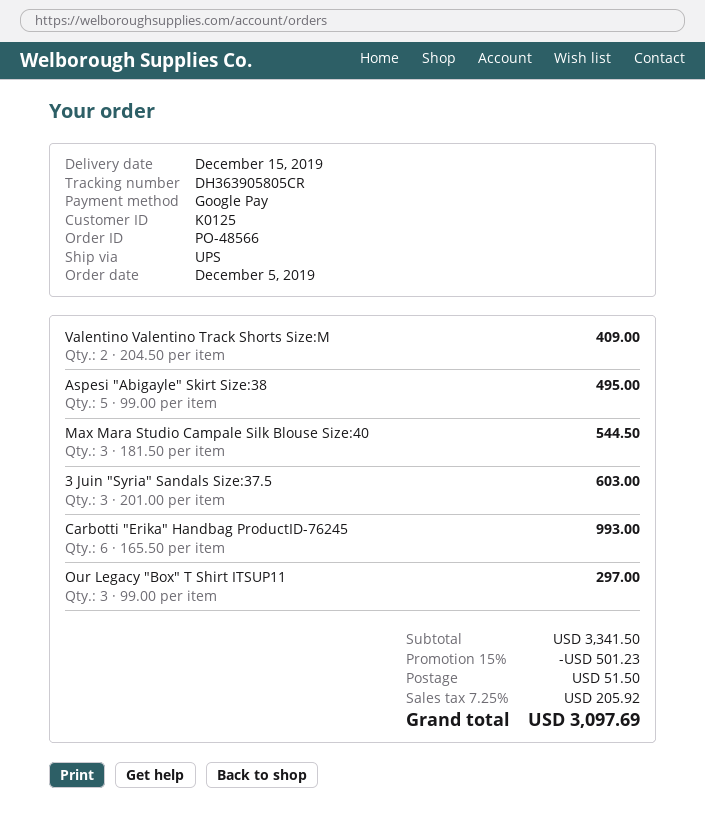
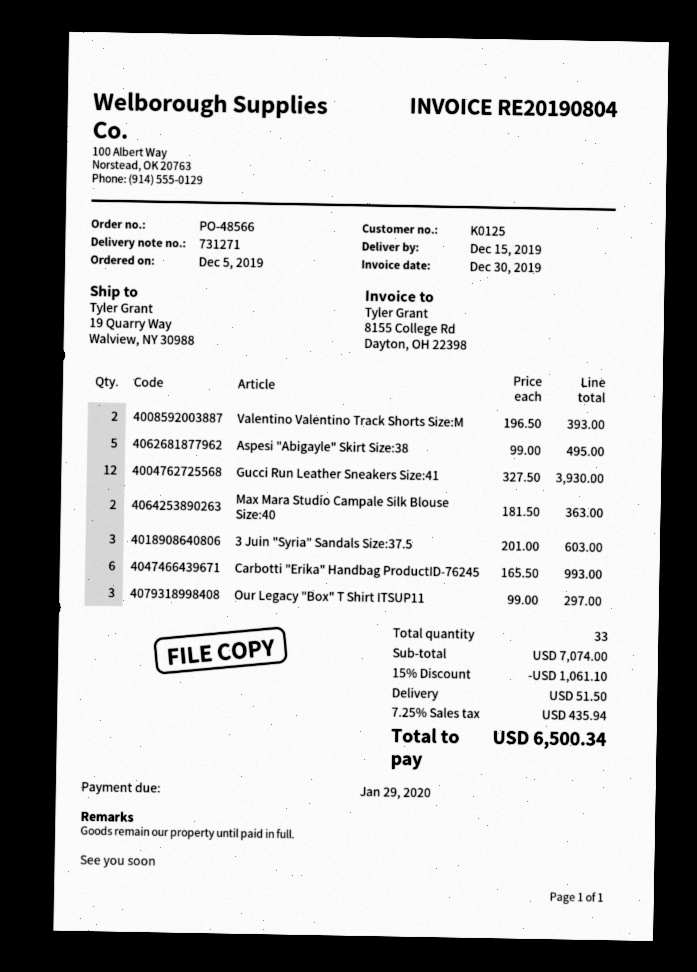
Valentino Valentino Track Shorts Size:M: 2 x 204.50 = 409.00 -> 2 x 196.50 = 393.00
Max Mara Studio Campale Silk Blouse Size:40: 3 x 181.50 = 544.50 -> 2 x 181.50 = 363.00
Gucci Run Leather Sneakers Size:41: none -> 12 x 327.50 = 3930.00
subtotal: 3341.50 -> 7074.00
discount: 15% = 501.23 -> 15% = 1061.10
tax: 7.25% = 205.92 -> 7.25% = 435.94
total: 3097.69 -> 6500.34

